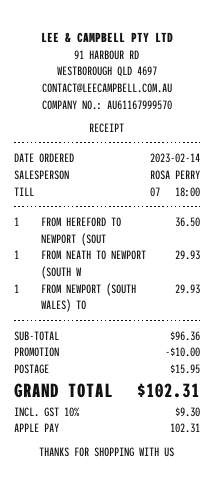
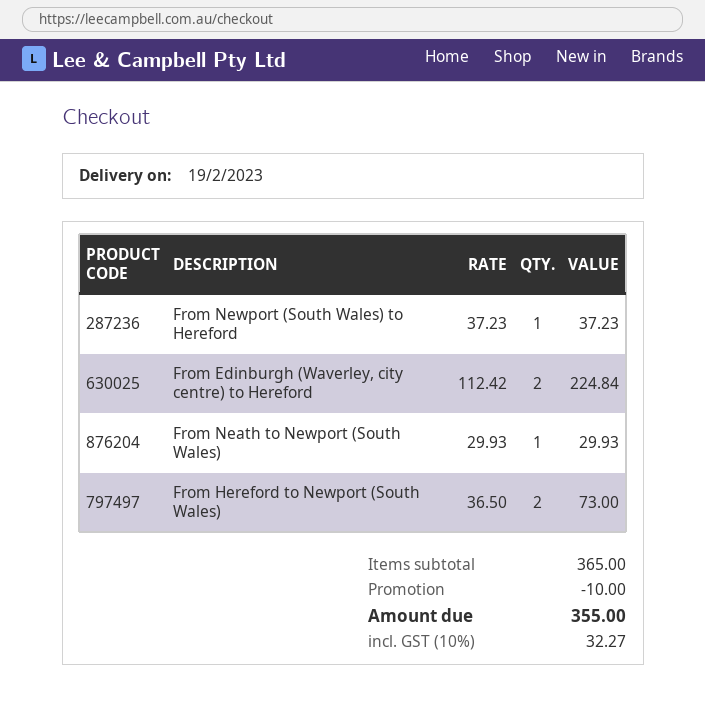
FROM HEREFORD TO NEWPORT (SOUT: 1 x 36.50 = 36.50 -> 2 x 36.50 = 73.00
FROM NEWPORT (SOUTH WALES) TO: 1 x 29.93 = 29.93 -> 1 x 37.23 = 37.23
From Edinburgh (Waverley, city centre) to Hereford: none -> 2 x 112.42 = 224.84
subtotal: 96.36 -> 365.00
shipping: 15.95 -> none
tax: 10% = 9.30 -> 10% = 32.27
total: 102.31 -> 355.00

